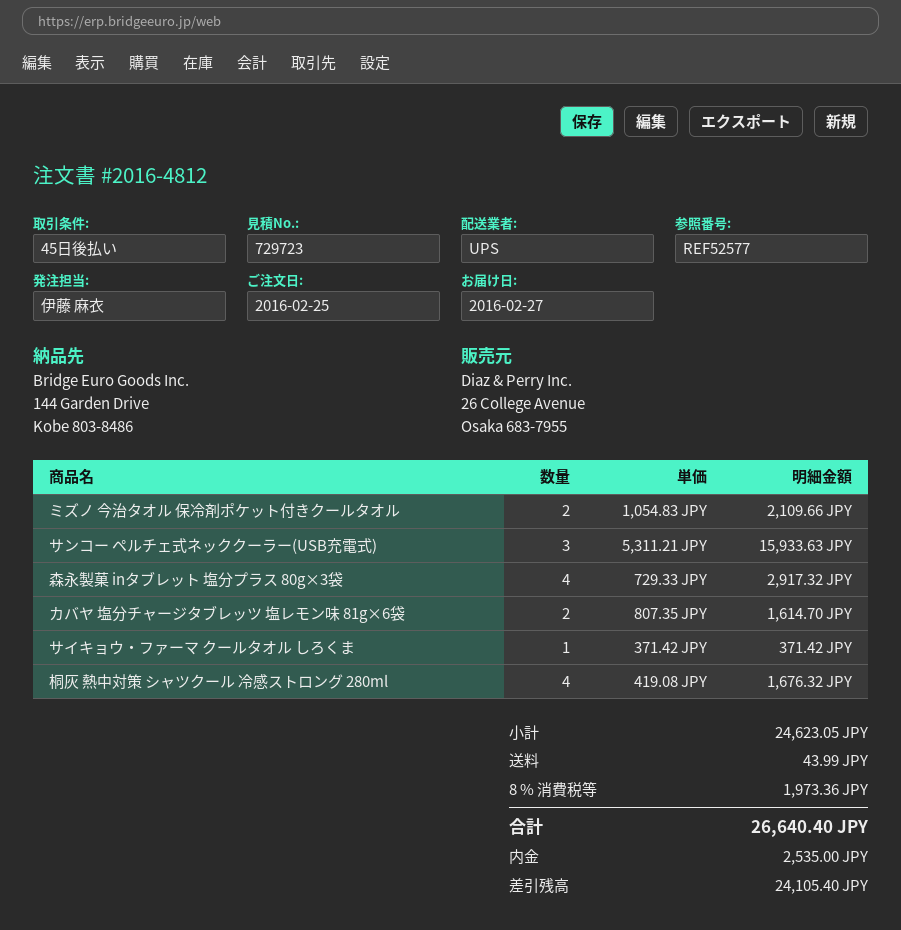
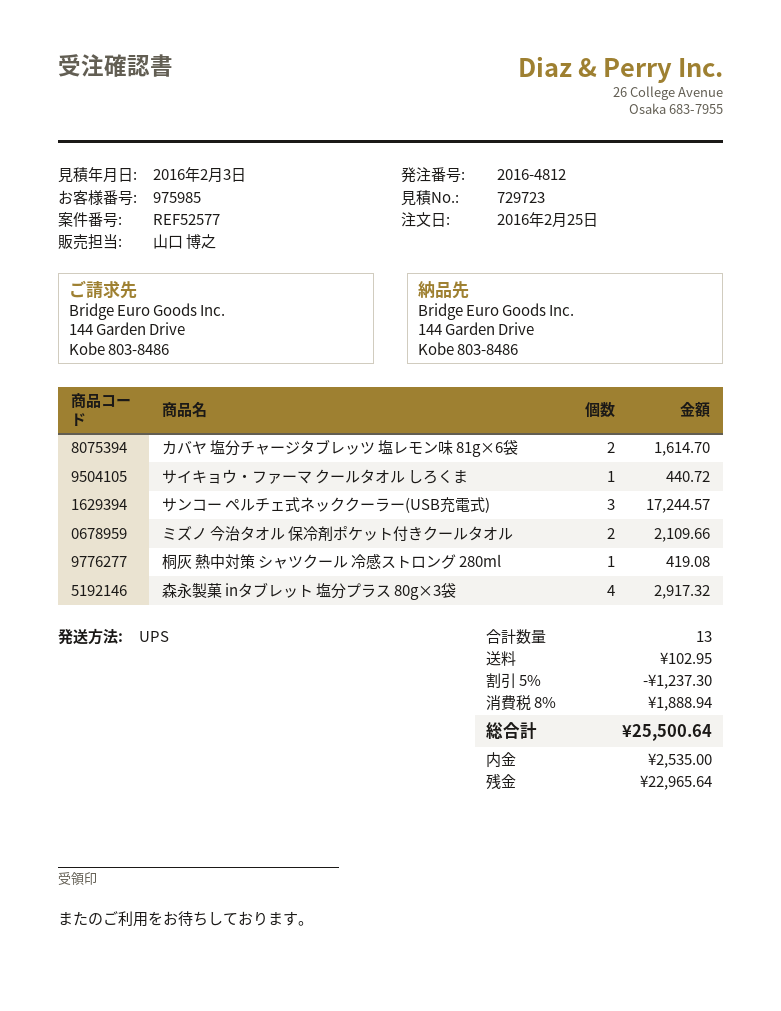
サンコー ペルチェ式ネッククーラー(USB充電式): 3 for 15933.63 -> 3 for 17244.57
サイキョウ・ファーマ クールタオル しろくま: 1 for 371.42 -> 1 for 440.72
桐灰 熱中対策 シャツクール 冷感ストロング 280ml: 4 for 1676.32 -> 1 for 419.08
discount: none -> 5% = 1237.30
shipping: 43.99 -> 102.95
tax: 8% = 1973.36 -> 8% = 1888.94
total: 26640.40 -> 25500.64
balance: 24105.40 -> 22965.64

